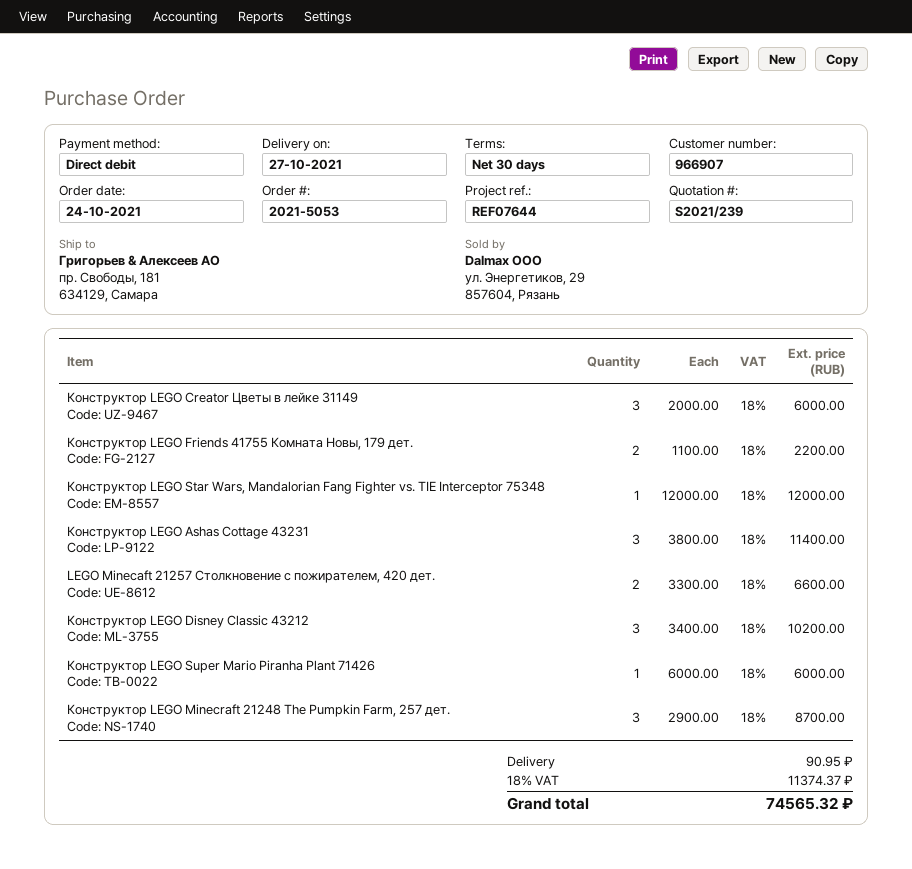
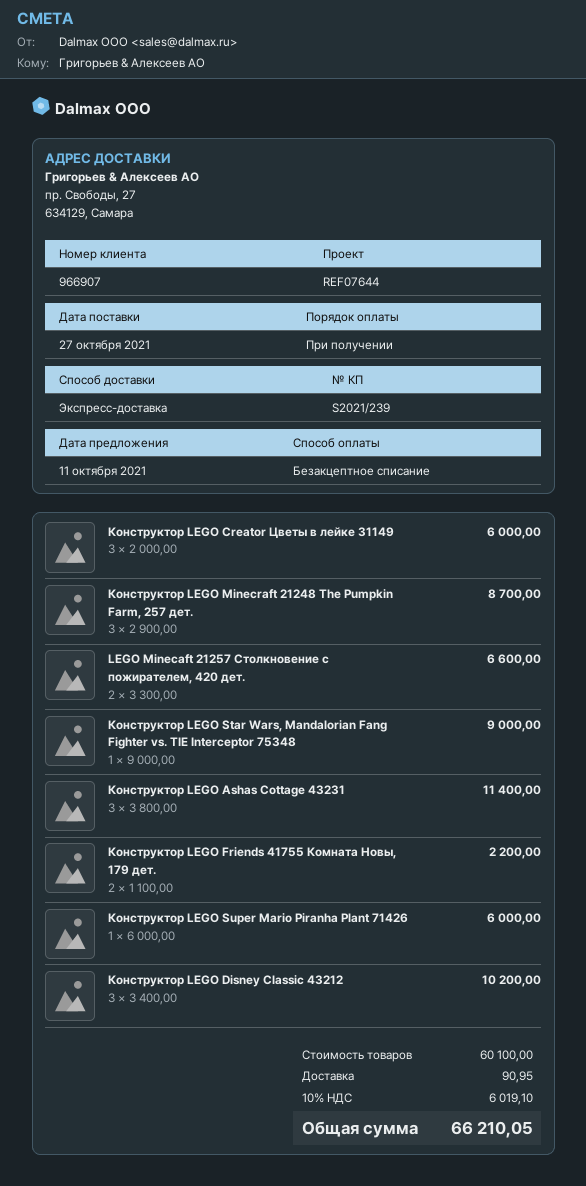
payment terms: 30 days -> on receipt
ship to: пр. Свободы, 181, 634129, Самара -> пр. Свободы, 27, 634129, Самара
Конструктор LEGO Star Wars, Mandalorian Fang Fighter vs. TIE Interceptor 75348: 1 x 12000.00 = 12000.00 -> 1 x 9000.00 = 9000.00
tax: 18% = 11374.37 -> 10% = 6019.10
total: 74565.32 -> 66210.05

